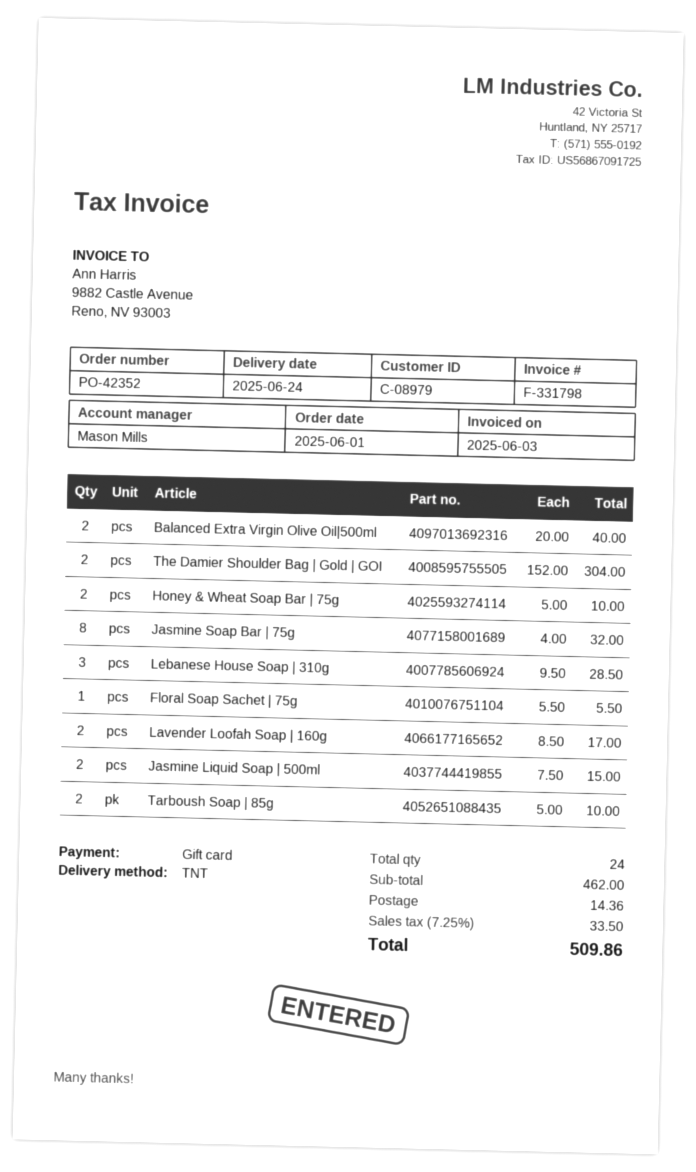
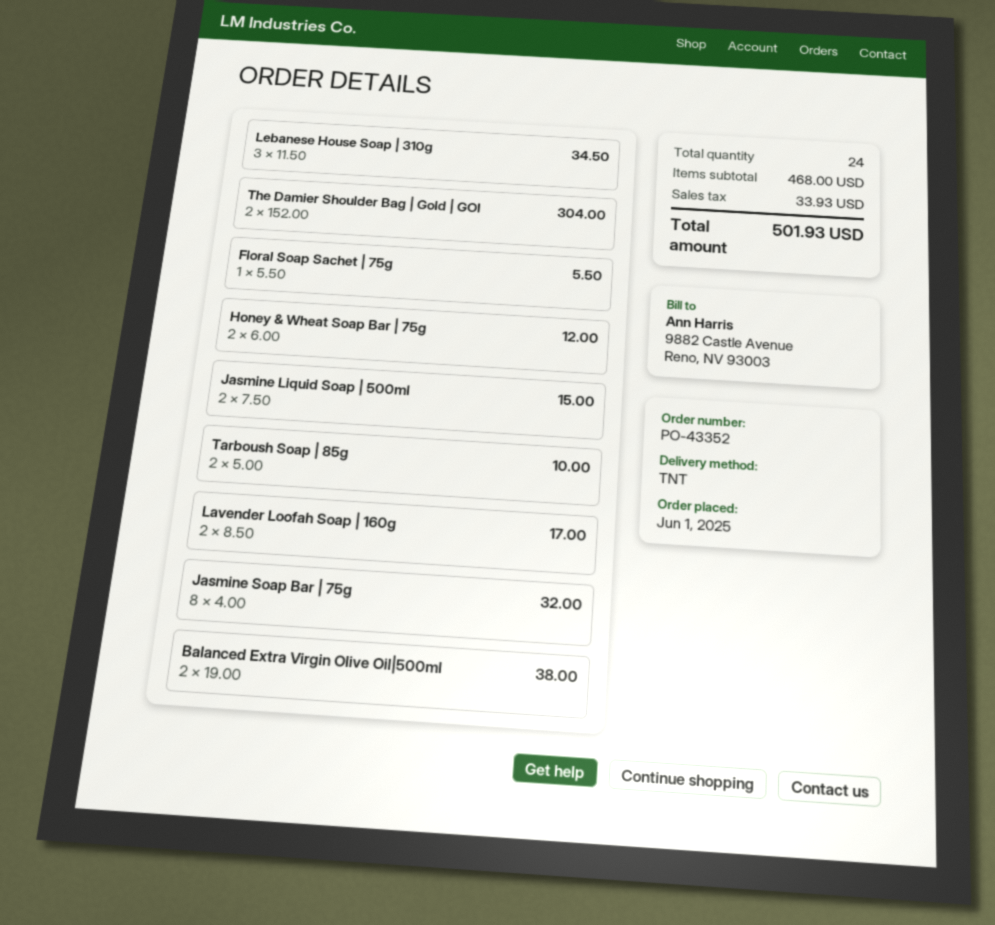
order number: PO-42352 -> PO-43352
Balanced Extra Virgin Olive Oil|500ml: 2 x 20.00 = 40.00 -> 2 x 19.00 = 38.00
Honey & Wheat Soap Bar | 75g: 2 x 5.00 = 10.00 -> 2 x 6.00 = 12.00
Lebanese House Soap | 310g: 3 x 9.50 = 28.50 -> 3 x 11.50 = 34.50
subtotal: 462.00 -> 468.00
shipping: 14.36 -> none
tax: 33.50 -> 33.93
total: 509.86 -> 501.93

